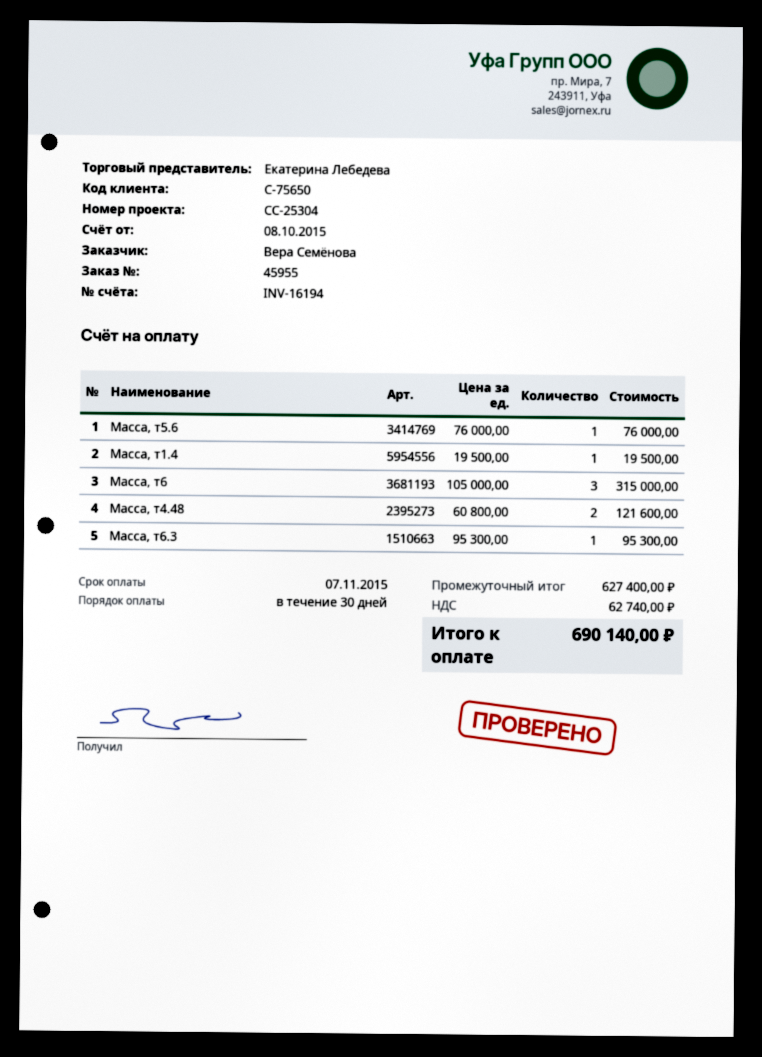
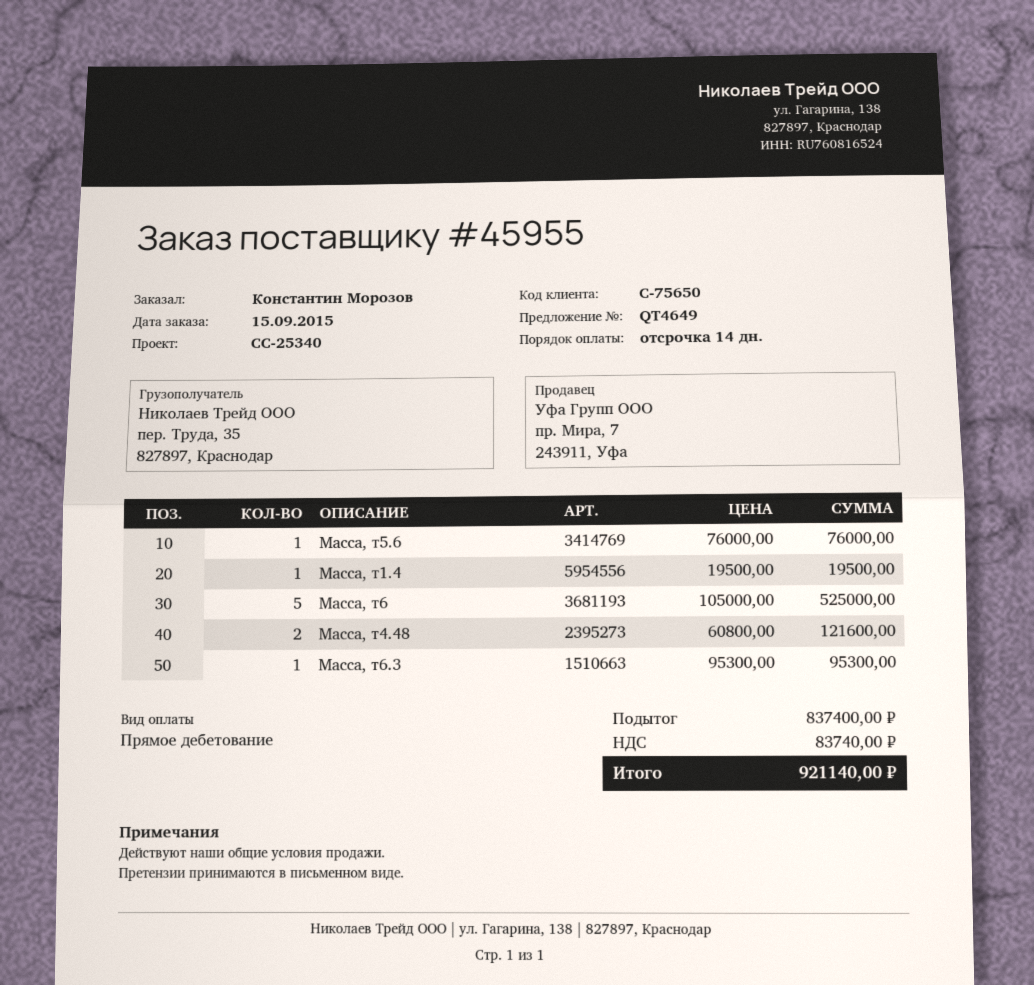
payment terms: 30 days -> 14 days
reference: CC-25304 -> CC-25340
ordered by: Вера Семёнова -> Константин Морозов
Масса, т6: 3 x 105000.00 = 315000.00 -> 5 x 105000.00 = 525000.00
subtotal: 627400.00 -> 837400.00
tax: 62740.00 -> 83740.00
total: 690140.00 -> 921140.00

